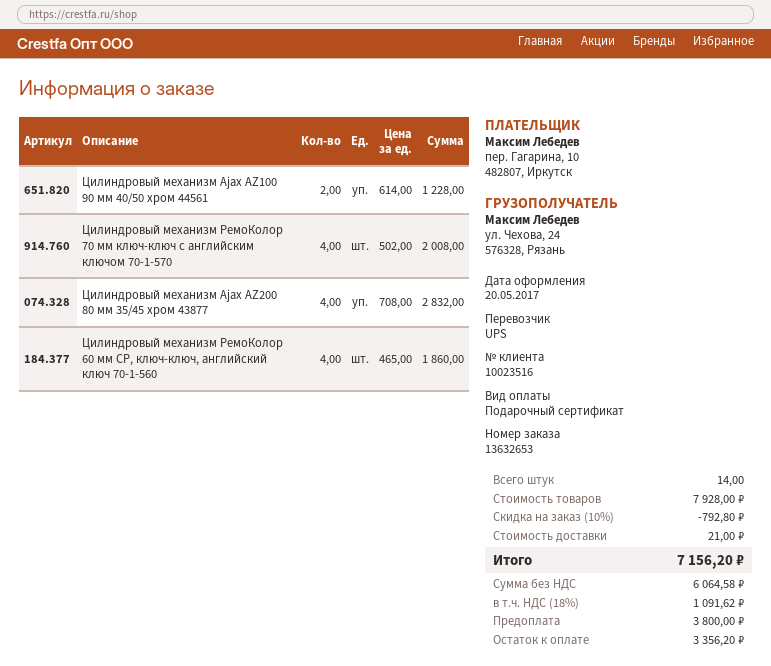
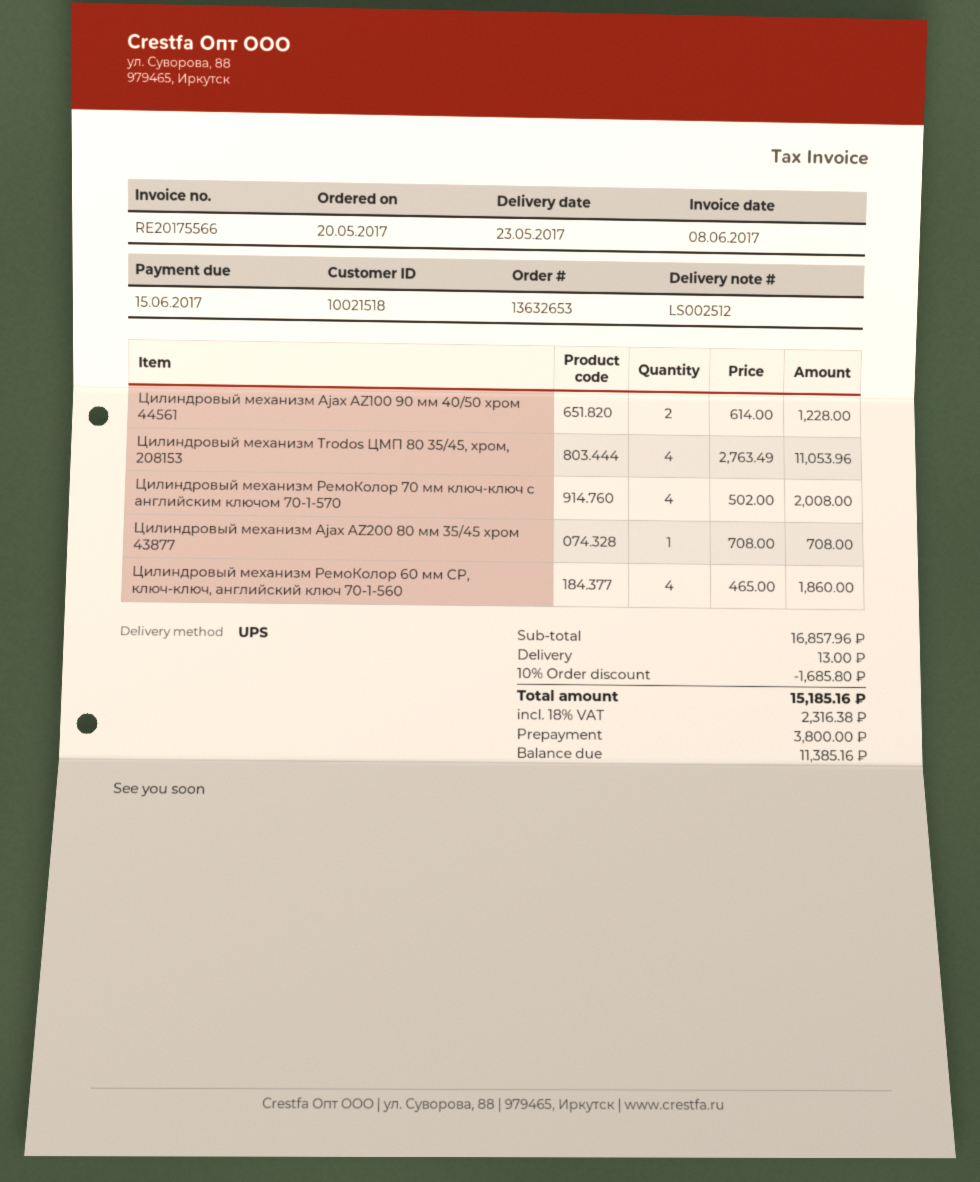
customer number: 10023516 -> 10021518
Цилиндровый механизм Ajax AZ200 80 мм 35/45 хром 43877: 4 x 708.00 = 2832.00 -> 1 x 708.00 = 708.00
Цилиндровый механизм Trodos ЦМП 80 35/45, хром, 208153: none -> 4 x 2763.49 = 11053.96
subtotal: 7928.00 -> 16857.96
discount: 10% = 792.80 -> 10% = 1685.80
shipping: 21.00 -> 13.00
tax: 18% = 1091.62 -> 18% = 2316.38
total: 7156.20 -> 15185.16
balance: 3356.20 -> 11385.16

